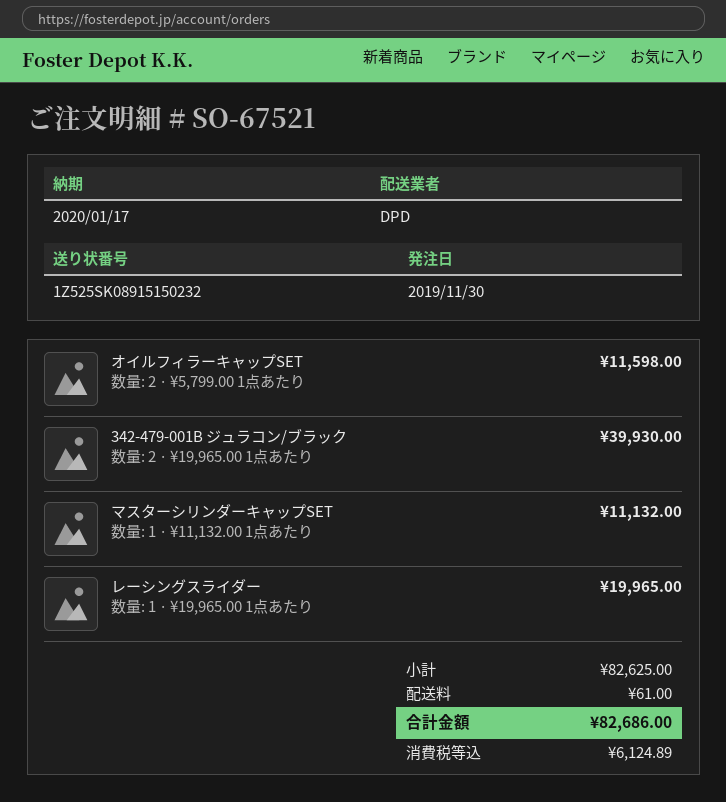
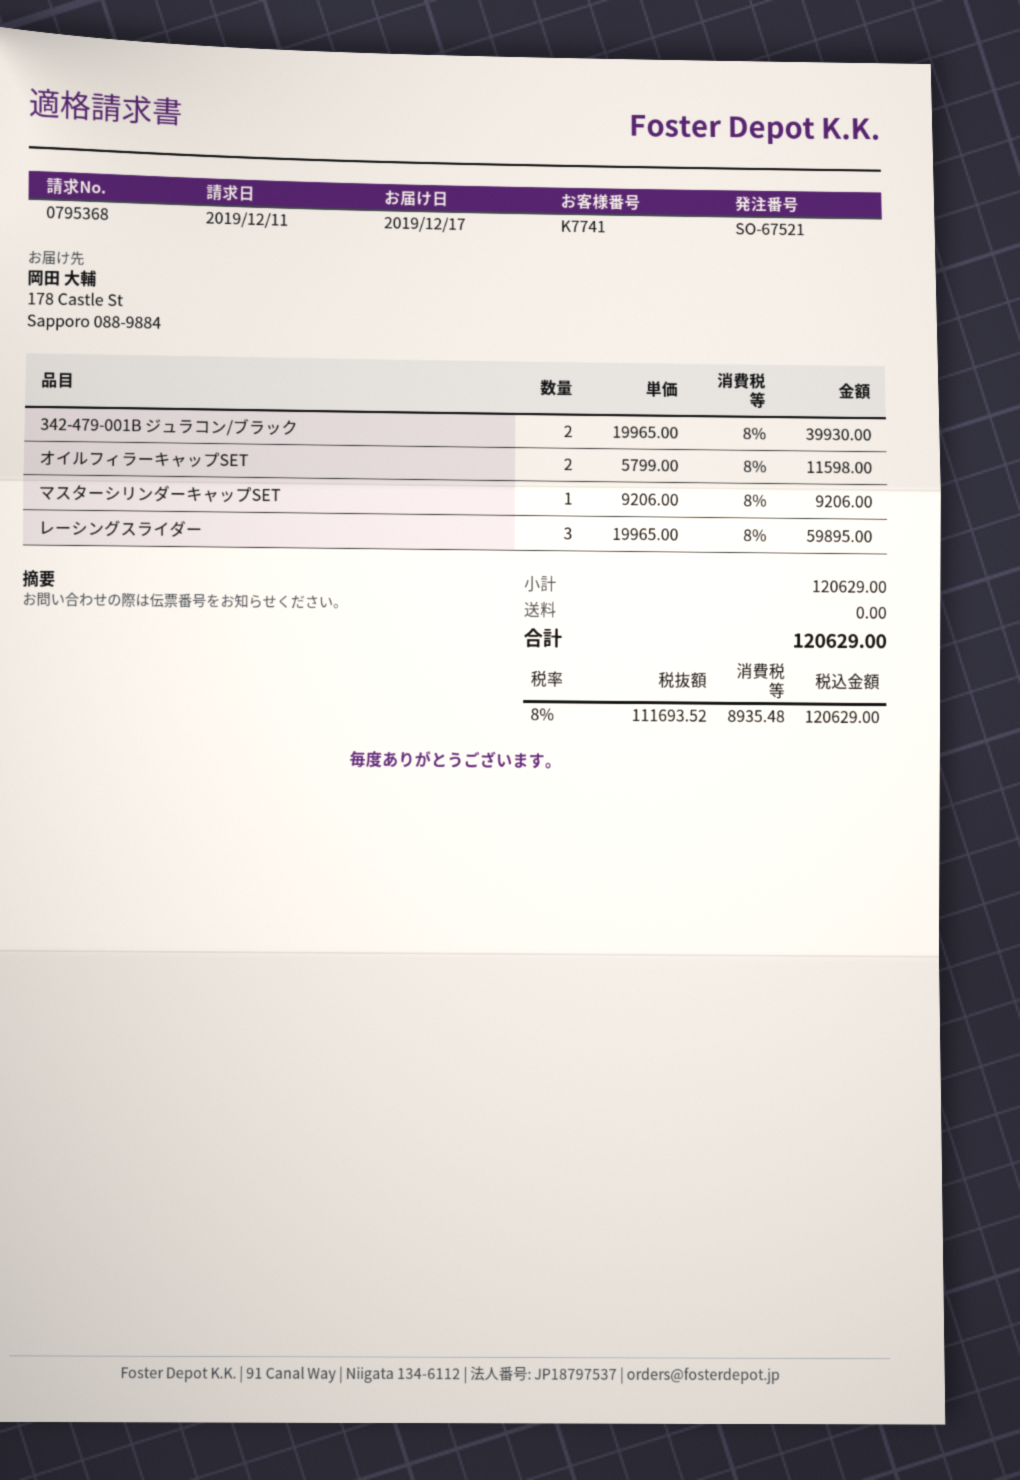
delivery date: 2020-01-17 -> 2019-12-17
マスターシリンダーキャップSET: 1 x 11132.00 = 11132.00 -> 1 x 9206.00 = 9206.00
レーシングスライダー: 1 x 19965.00 = 19965.00 -> 3 x 19965.00 = 59895.00
subtotal: 82625.00 -> 120629.00
shipping: 61.00 -> 0.00
tax: 6124.89 -> 8935.48
total: 82686.00 -> 120629.00

